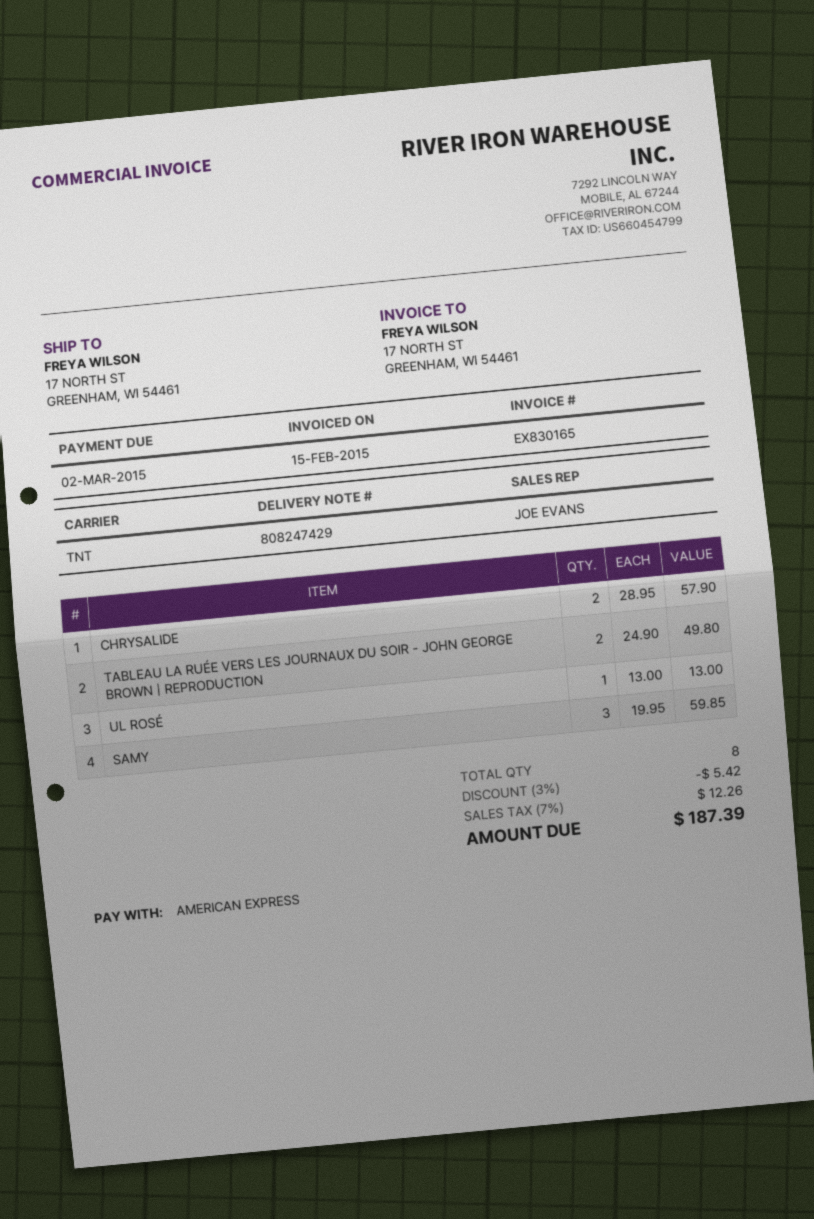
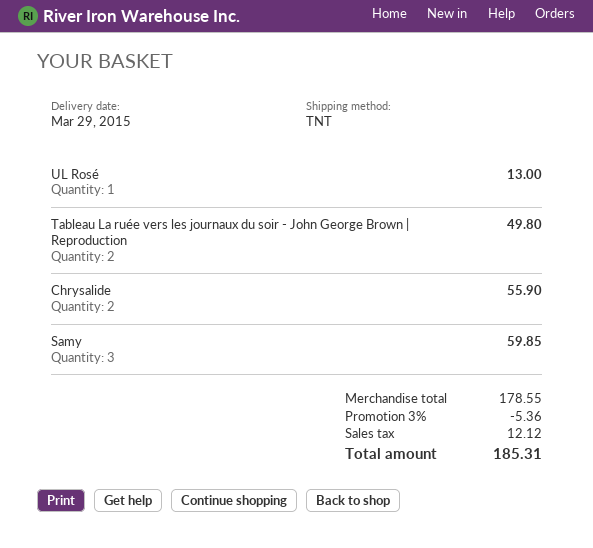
CHRYSALIDE: 2 for 57.90 -> 2 for 55.90
discount: 3% = 5.42 -> 3% = 5.36
tax: 12.26 -> 12.12
total: 187.39 -> 185.31

